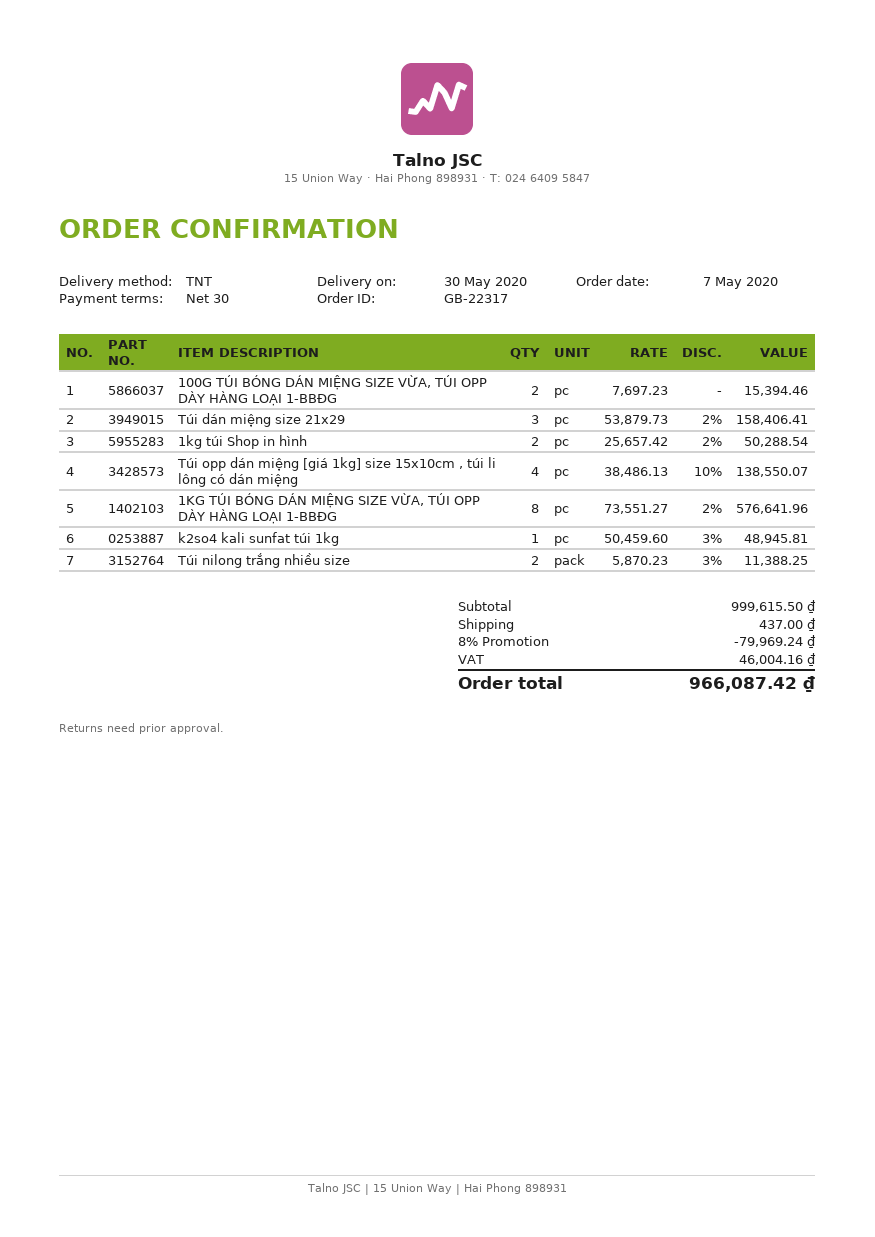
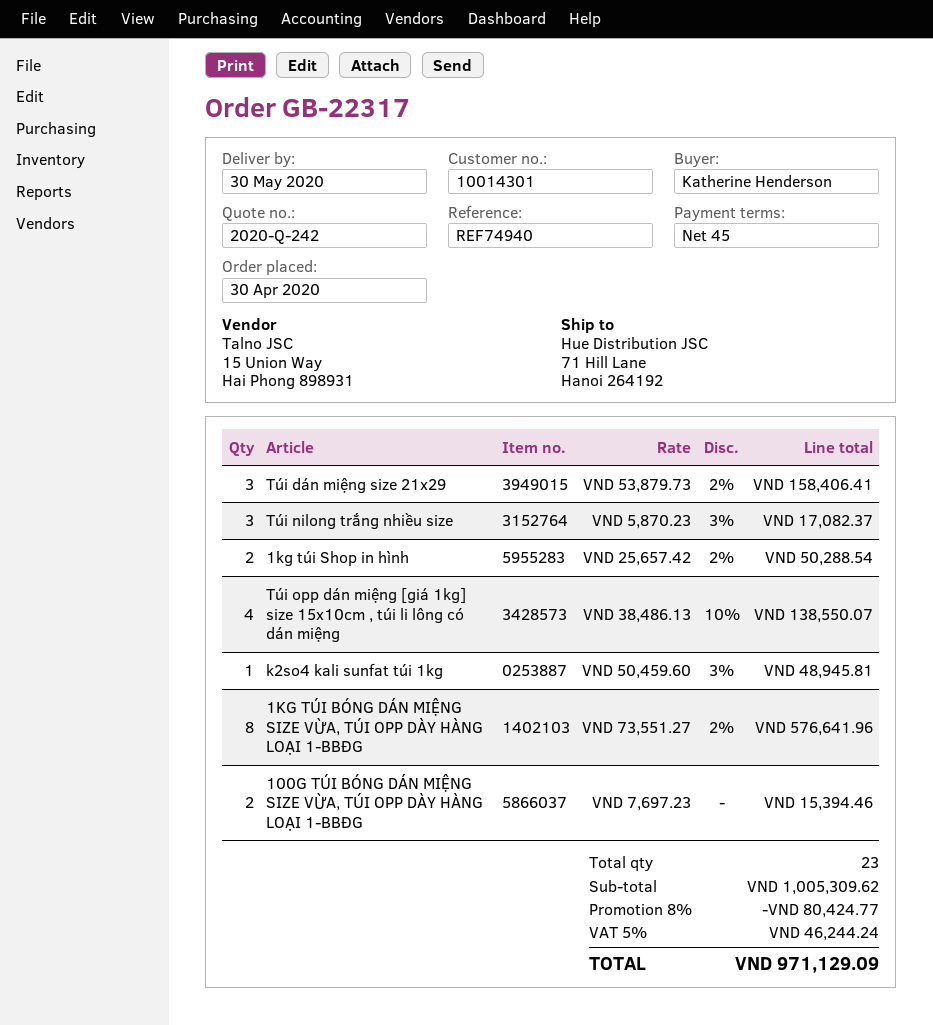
order date: 2020-05-07 -> 2020-04-30
payment terms: 30 days -> 45 days
Túi nilong trắng nhiều size: 2 x 5870.23 - 3% = 11388.25 -> 3 x 5870.23 - 3% = 17082.37
subtotal: 999615.50 -> 1005309.62
discount: 8% = 79969.24 -> 8% = 80424.77
shipping: 437.00 -> none
tax: 46004.16 -> 46244.24
total: 966087.42 -> 971129.09

